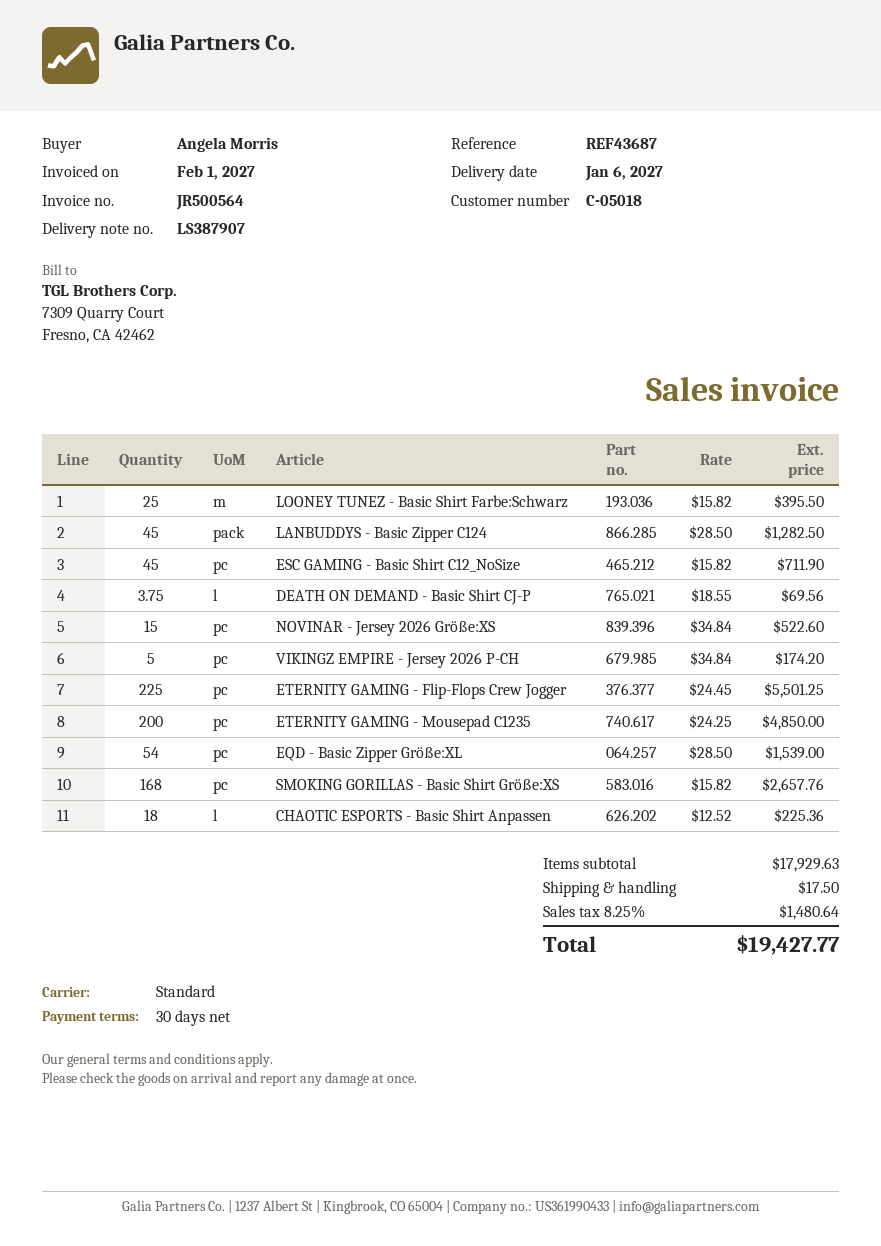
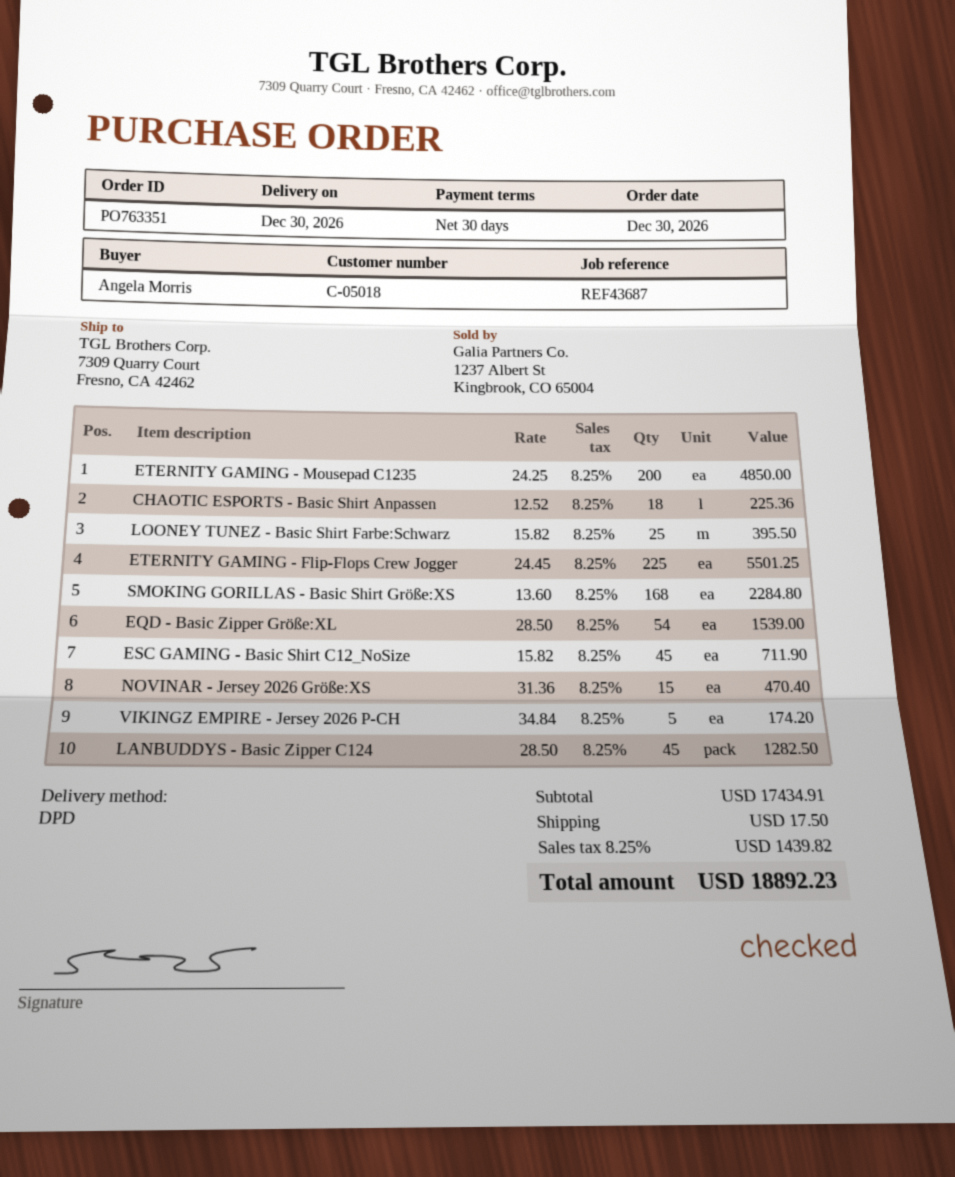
delivery date: 2027-01-06 -> 2026-12-30
shipping method: standard -> DPD
DEATH ON DEMAND - Basic Shirt CJ-P: 3.75 x 18.55 = 69.56 -> none
NOVINAR - Jersey 2026 Größe:XS: 15 x 34.84 = 522.60 -> 15 x 31.36 = 470.40
SMOKING GORILLAS - Basic Shirt Größe:XS: 168 x 15.82 = 2657.76 -> 168 x 13.60 = 2284.80
subtotal: 17929.63 -> 17434.91
tax: 8.25% = 1480.64 -> 8.25% = 1439.82
total: 19427.77 -> 18892.23

